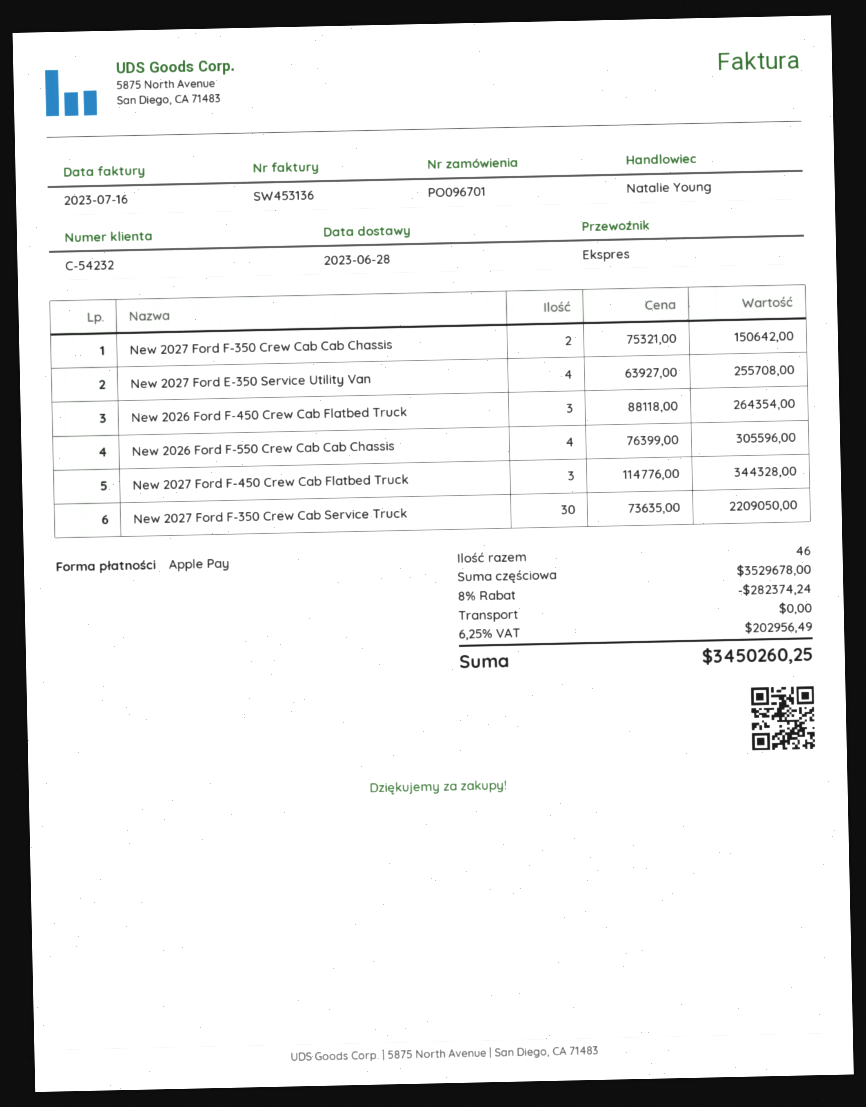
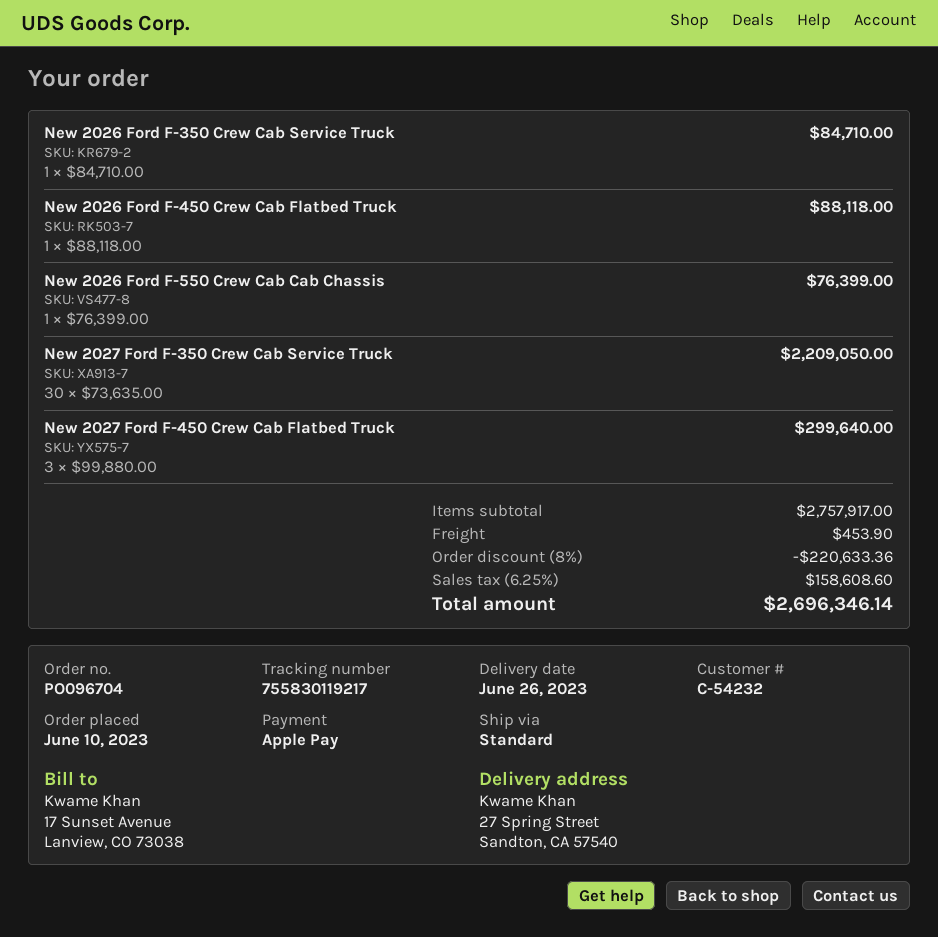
order number: PO096701 -> PO096704
delivery date: 2023-06-28 -> 2023-06-26
shipping method: express -> standard
New 2027 Ford F-350 Crew Cab Cab Chassis: 2 x 75321.00 = 150642.00 -> none
New 2027 Ford E-350 Service Utility Van: 4 x 63927.00 = 255708.00 -> none
New 2026 Ford F-450 Crew Cab Flatbed Truck: 3 x 88118.00 = 264354.00 -> 1 x 88118.00 = 88118.00
New 2026 Ford F-550 Crew Cab Cab Chassis: 4 x 76399.00 = 305596.00 -> 1 x 76399.00 = 76399.00
New 2027 Ford F-450 Crew Cab Flatbed Truck: 3 x 114776.00 = 344328.00 -> 3 x 99880.00 = 299640.00
New 2026 Ford F-350 Crew Cab Service Truck: none -> 1 x 84710.00 = 84710.00
subtotal: 3529678.00 -> 2757917.00
discount: 8% = 282374.24 -> 8% = 220633.36
shipping: 0.00 -> 453.90
tax: 6.25% = 202956.49 -> 6.25% = 158608.60
total: 3450260.25 -> 2696346.14

